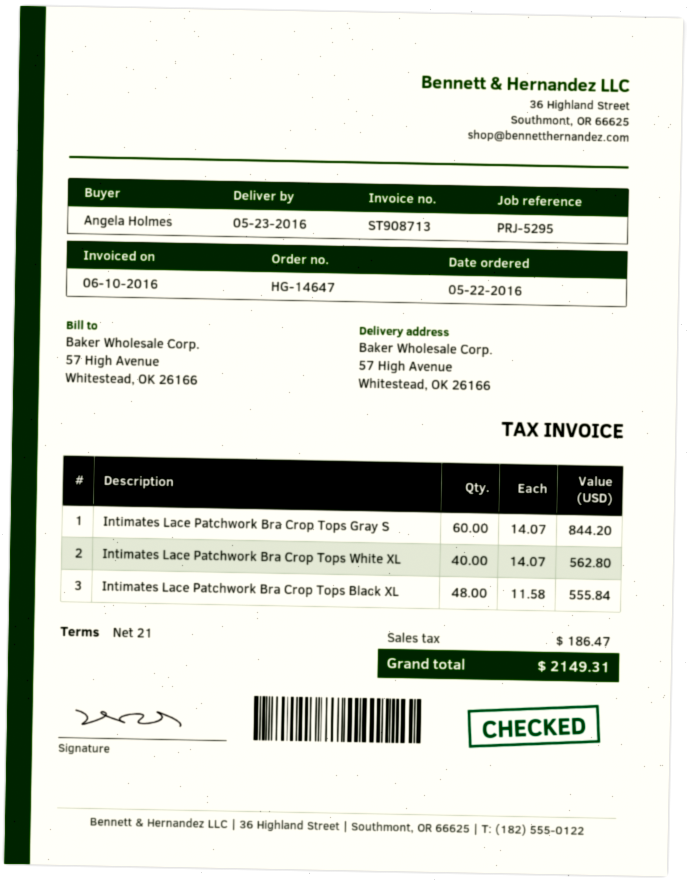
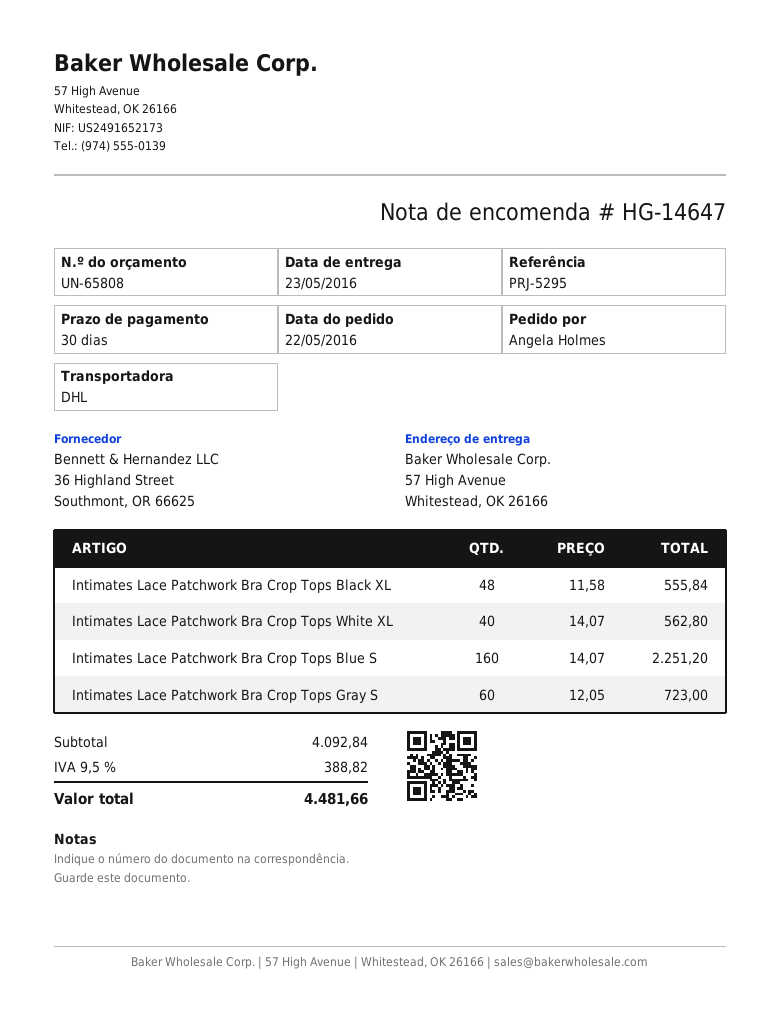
payment terms: 21 days -> 30 days
Intimates Lace Patchwork Bra Crop Tops Gray S: 60 x 14.07 = 844.20 -> 60 x 12.05 = 723.00
Intimates Lace Patchwork Bra Crop Tops Blue S: none -> 160 x 14.07 = 2251.20
tax: 186.47 -> 388.82
total: 2149.31 -> 4481.66

